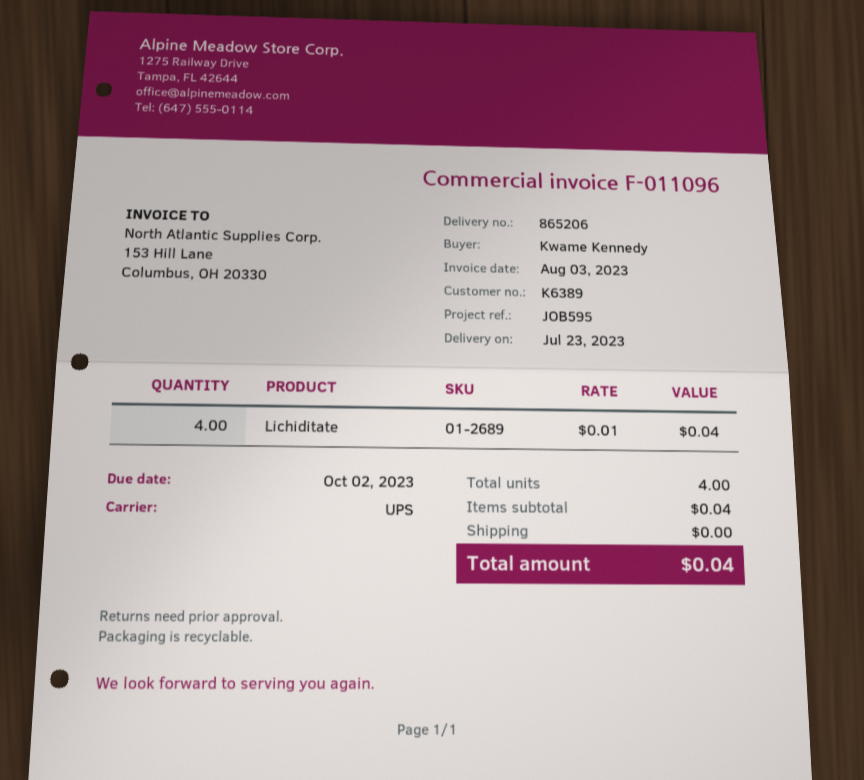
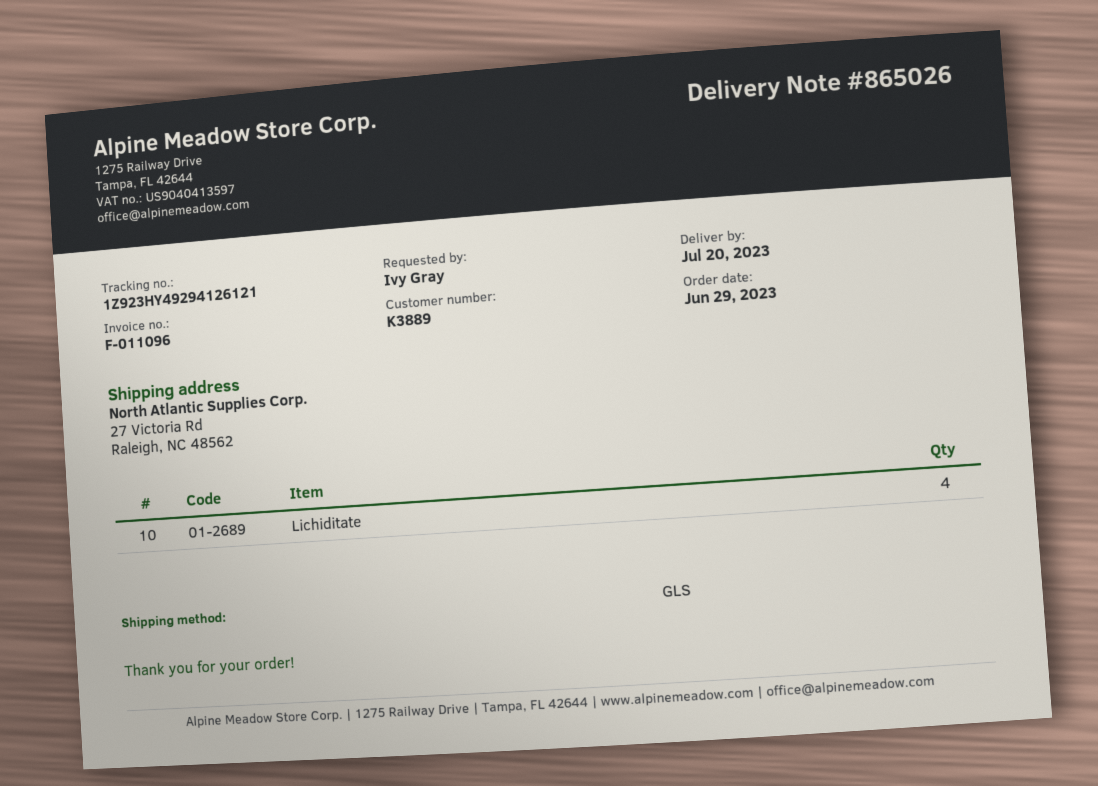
delivery note number: 865206 -> 865026
delivery date: 2023-07-23 -> 2023-07-20
customer number: K6389 -> K3889
ordered by: Kwame Kennedy -> Ivy Gray
shipping method: UPS -> GLS

